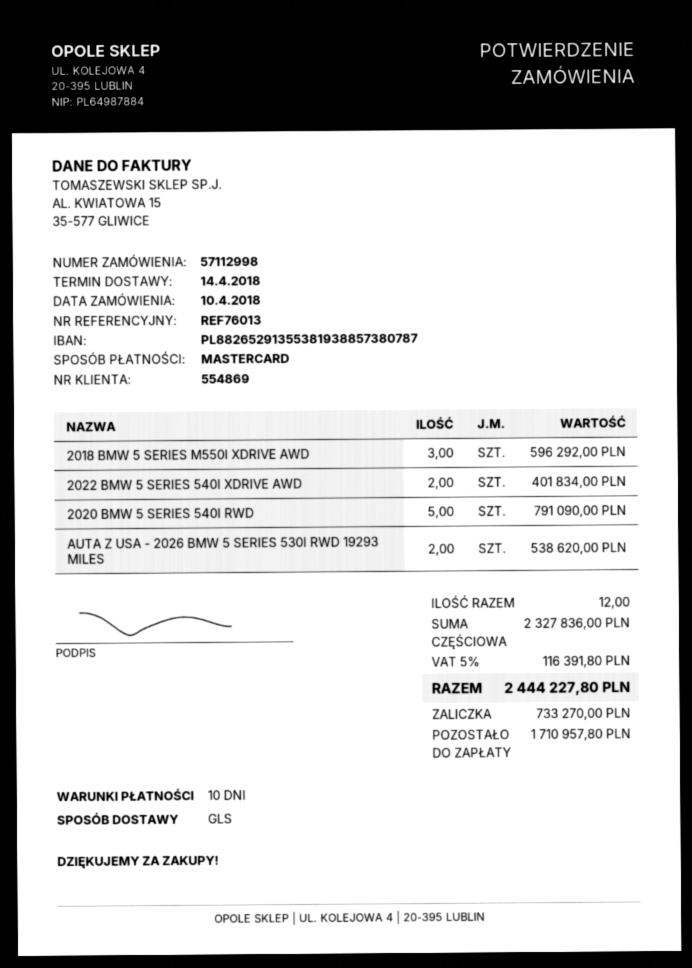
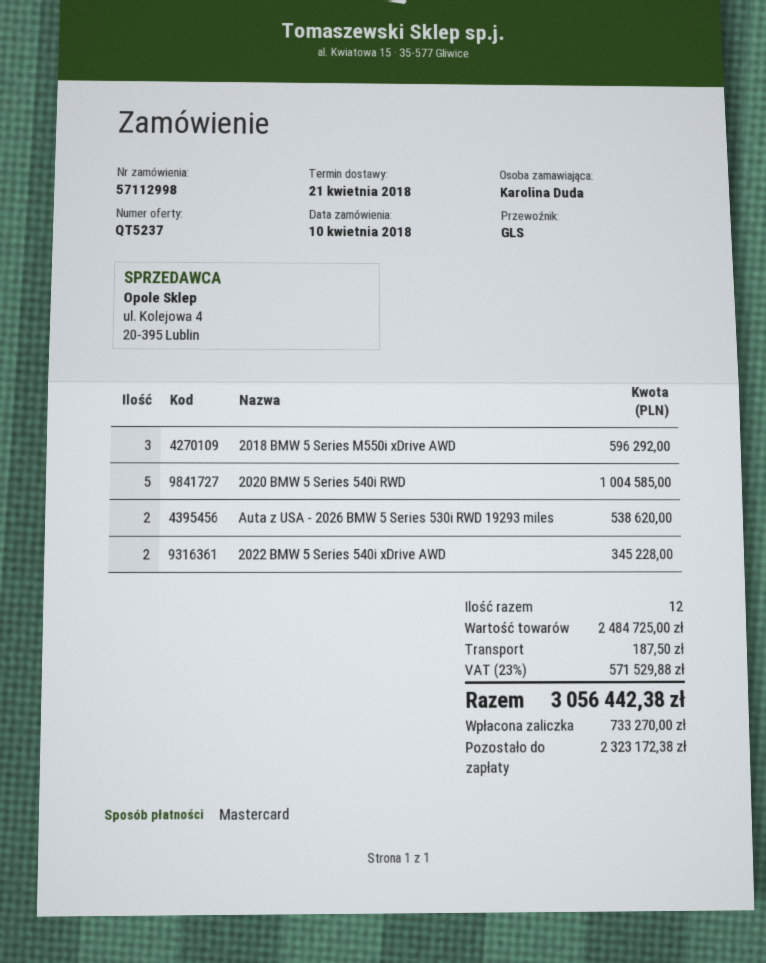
delivery date: 2018-04-14 -> 2018-04-21
2022 BMW 5 SERIES 540I XDRIVE AWD: 2 for 401834.00 -> 2 for 345228.00
2020 BMW 5 SERIES 540I RWD: 5 for 791090.00 -> 5 for 1004585.00
subtotal: 2327836.00 -> 2484725.00
shipping: none -> 187.50
tax: 5% = 116391.80 -> 23% = 571529.88
total: 2444227.80 -> 3056442.38
balance: 1710957.80 -> 2323172.38

